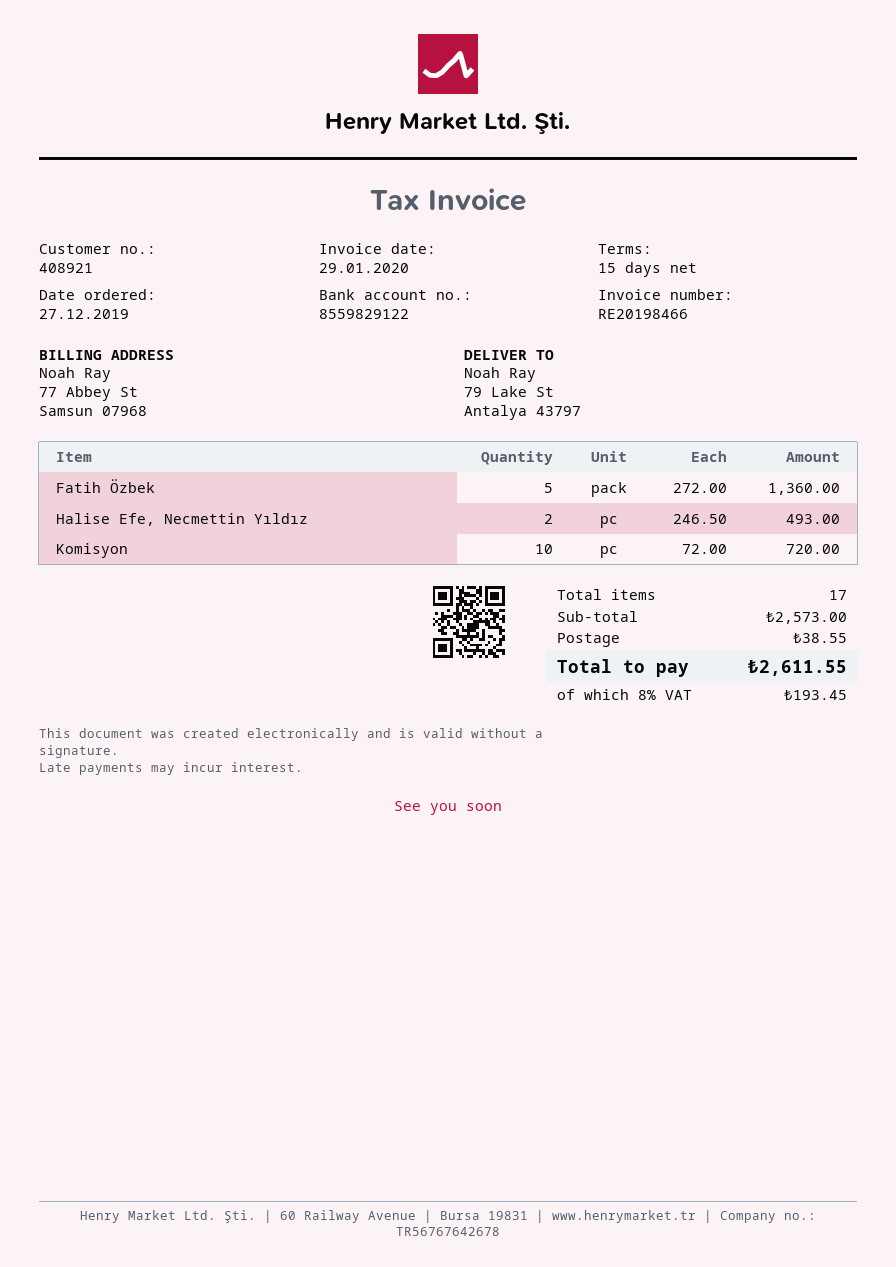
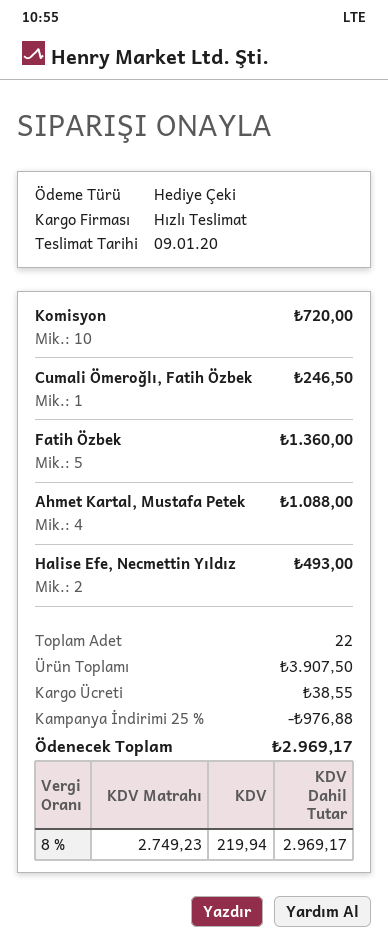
Cumali Ömeroğlı, Fatih Özbek: none -> 1 for 246.50
Ahmet Kartal, Mustafa Petek: none -> 4 for 1088.00
total quantity: 17 -> 22
subtotal: 2573.00 -> 3907.50
discount: none -> 25% = 976.88
tax: 8% = 193.45 -> 8% = 219.94
total: 2611.55 -> 2969.17

